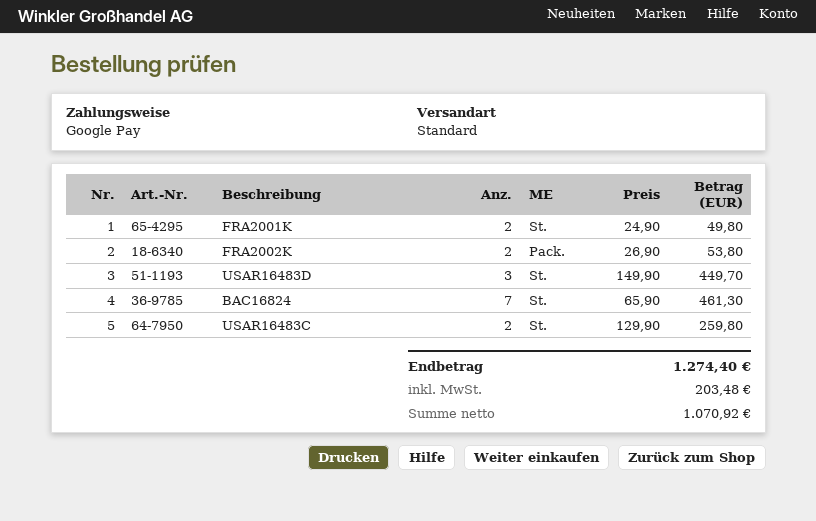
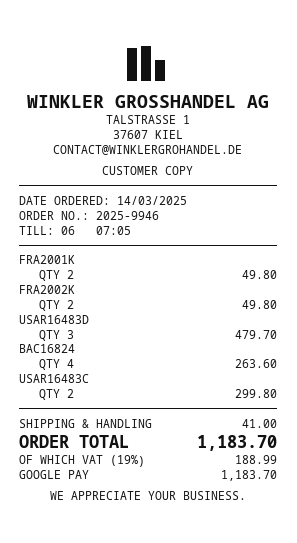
FRA2002K: 2 for 53.80 -> 2 for 49.80
USAR16483D: 3 for 449.70 -> 3 for 479.70
BAC16824: 7 for 461.30 -> 4 for 263.60
USAR16483C: 2 for 259.80 -> 2 for 299.80
shipping: none -> 41.00
tax: 203.48 -> 188.99
total: 1274.40 -> 1183.70

